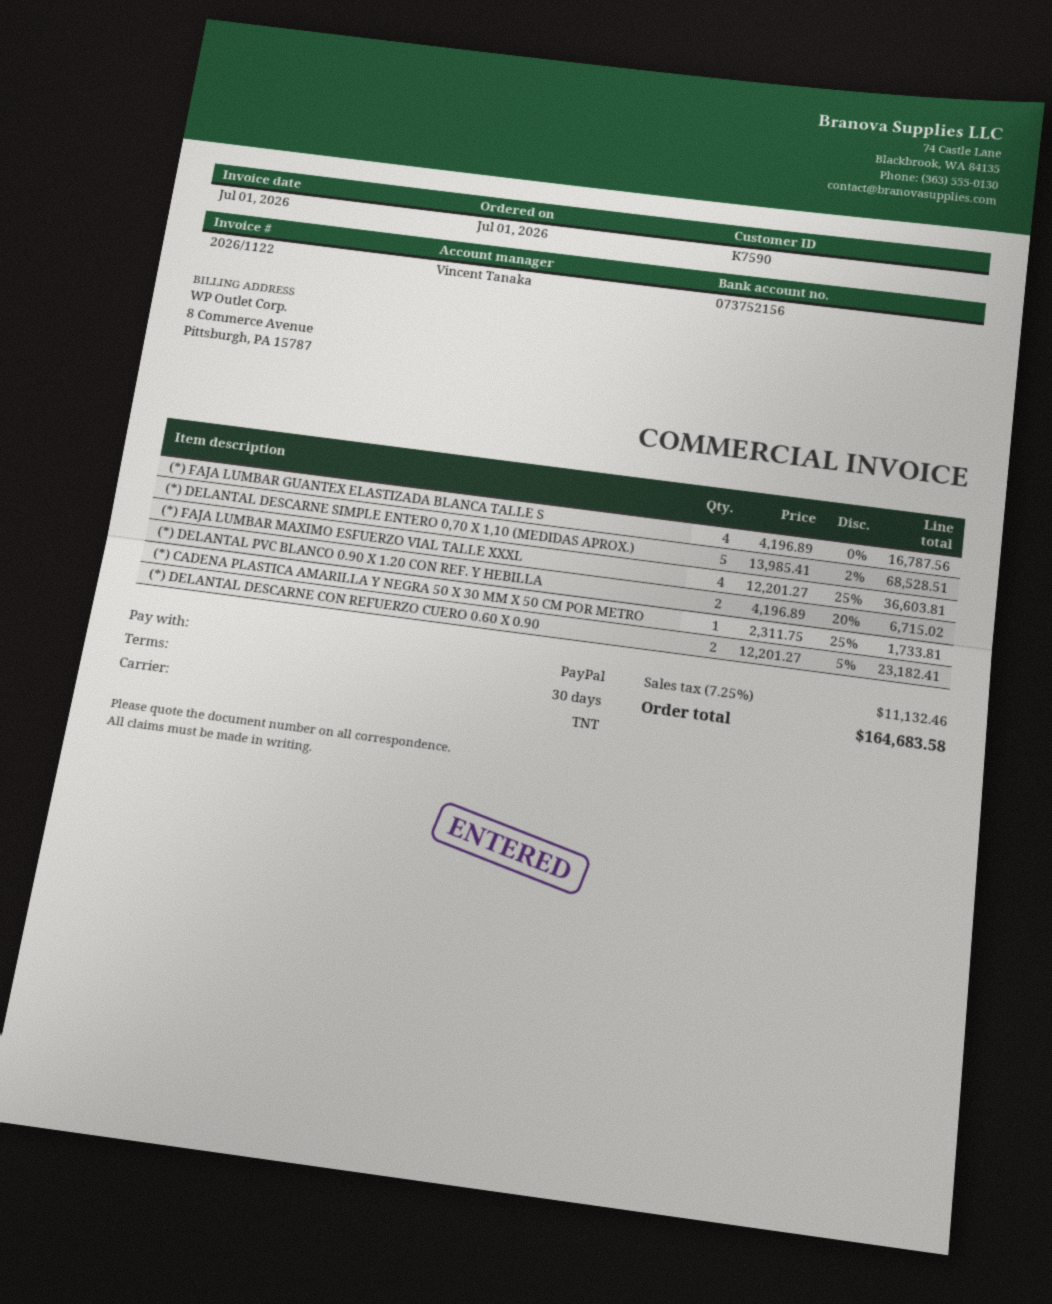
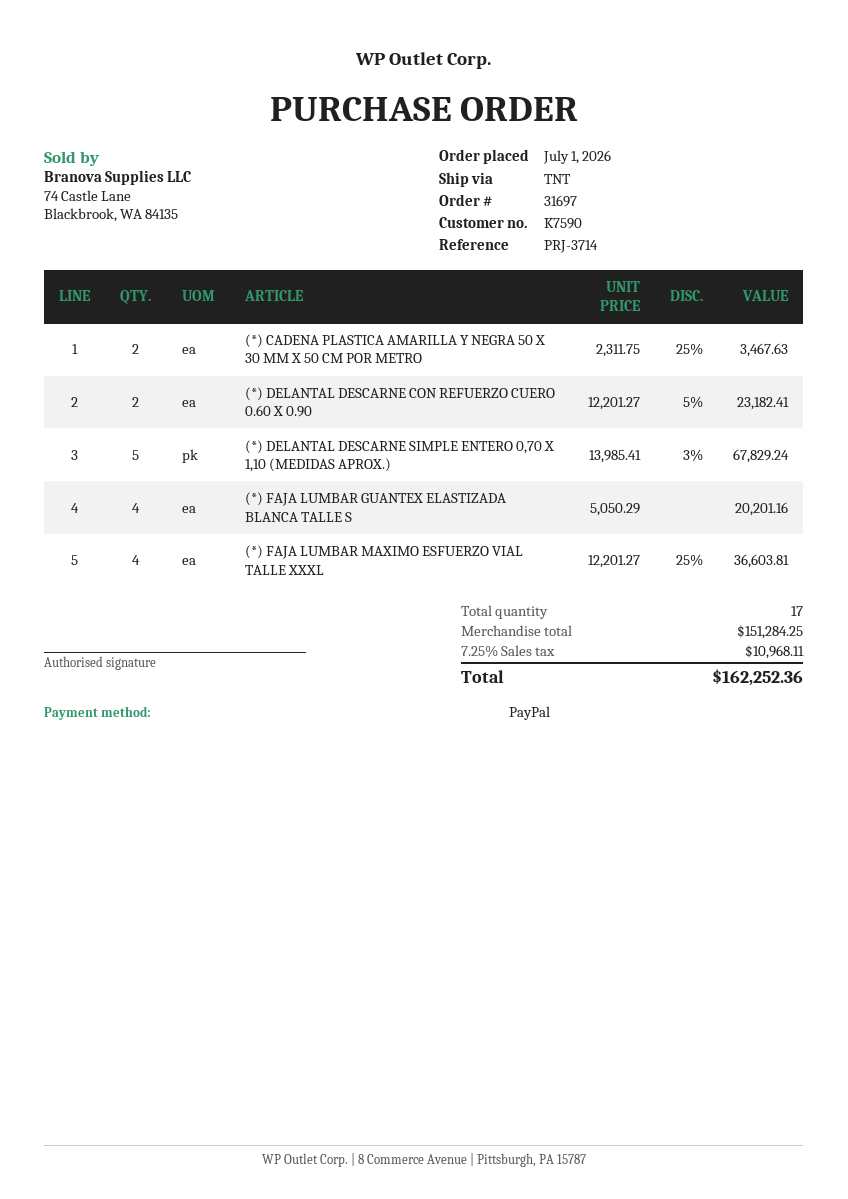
(*) FAJA LUMBAR GUANTEX ELASTIZADA BLANCA TALLE S: 4 x 4196.89 = 16787.56 -> 4 x 5050.29 = 20201.16
(*) DELANTAL DESCARNE SIMPLE ENTERO 0,70 X 1,10 (MEDIDAS APROX.): 5 x 13985.41 - 2% = 68528.51 -> 5 x 13985.41 - 3% = 67829.24
(*) DELANTAL PVC BLANCO 0.90 X 1.20 CON REF. Y HEBILLA: 2 x 4196.89 - 20% = 6715.02 -> none
(*) CADENA PLASTICA AMARILLA Y NEGRA 50 X 30 MM X 50 CM POR METRO: 1 x 2311.75 - 25% = 1733.81 -> 2 x 2311.75 - 25% = 3467.63
tax: 7.25% = 11132.46 -> 7.25% = 10968.11
total: 164683.58 -> 162252.36

